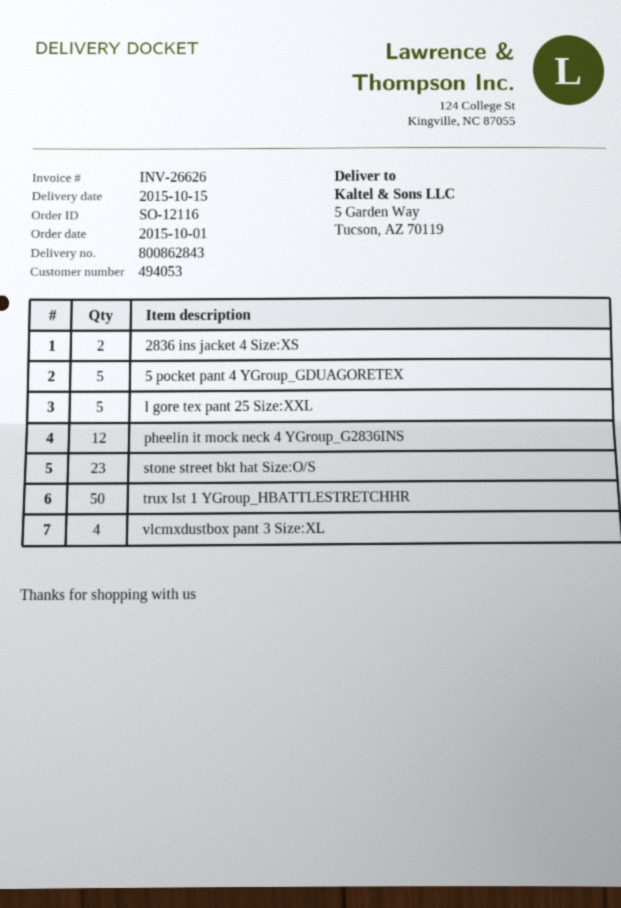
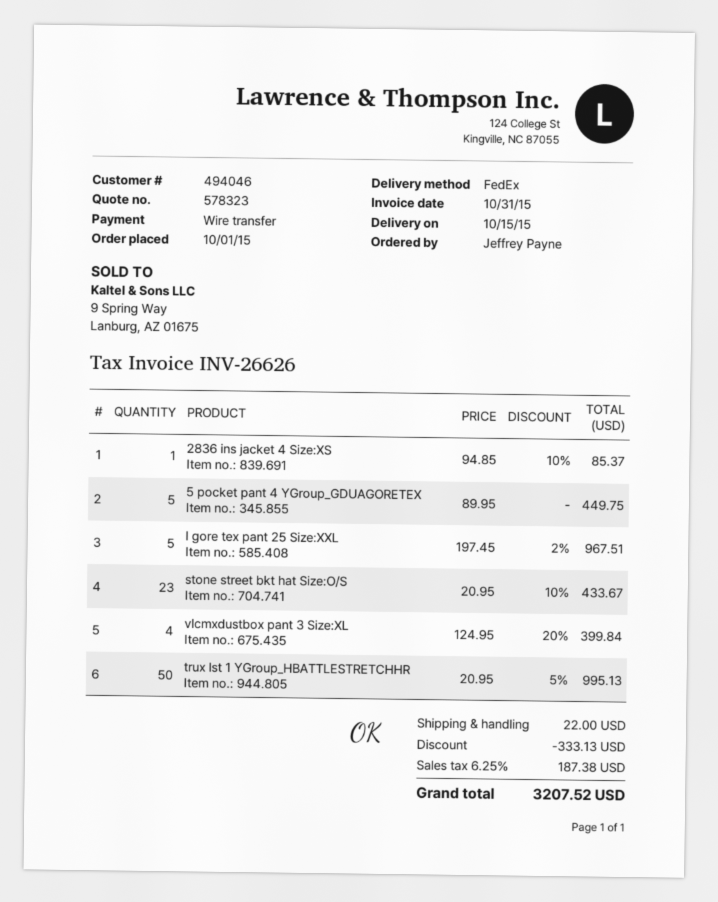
customer number: 494053 -> 494046
2836 ins jacket 4 Size:XS: 2 -> 1
pheelin it mock neck 4 YGroup_G2836INS: 12 -> none

